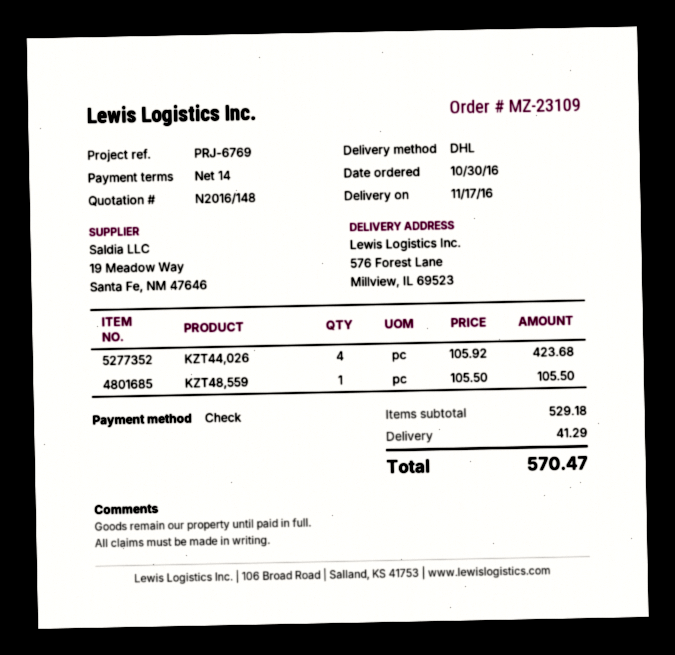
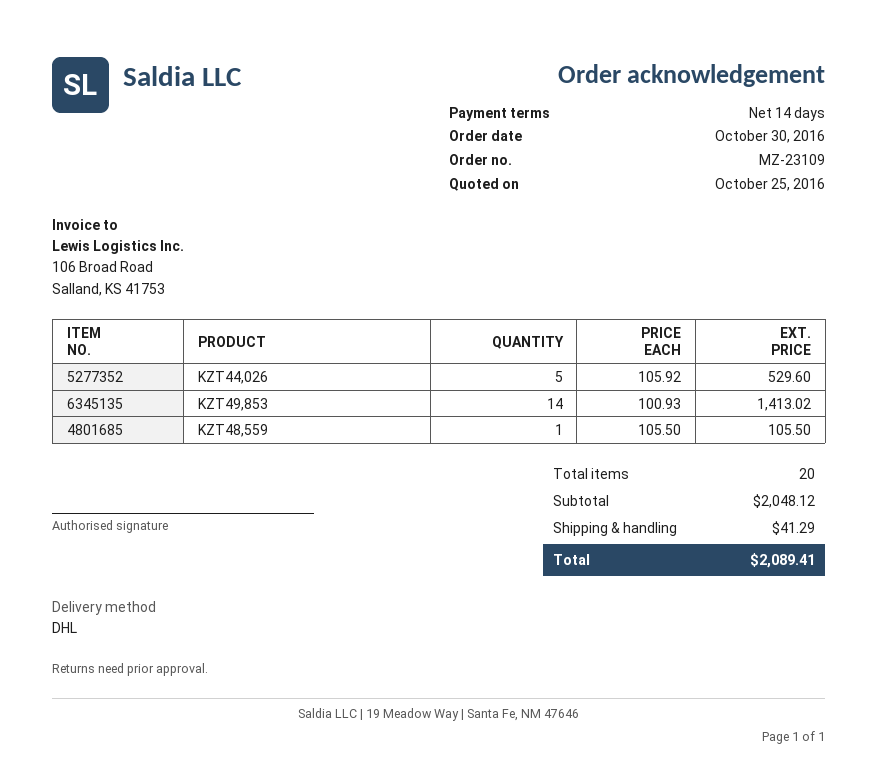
KZT44,026: 4 x 105.92 = 423.68 -> 5 x 105.92 = 529.60
KZT49,853: none -> 14 x 100.93 = 1413.02
subtotal: 529.18 -> 2048.12
total: 570.47 -> 2089.41

